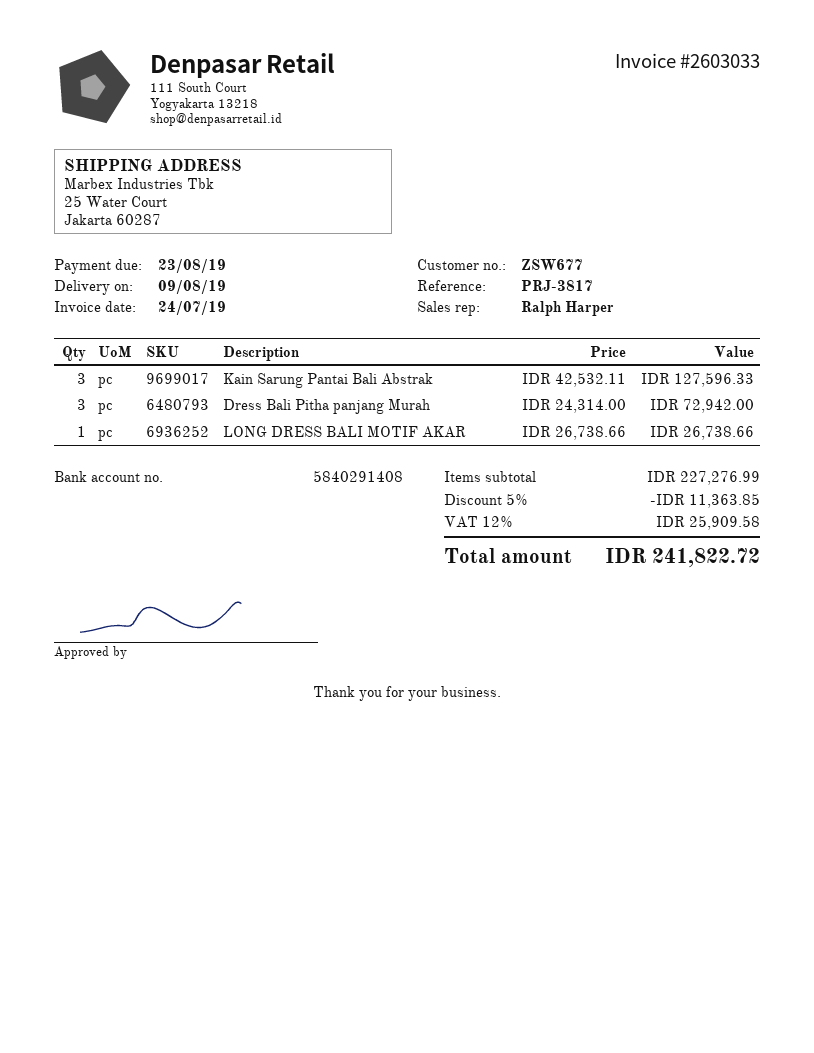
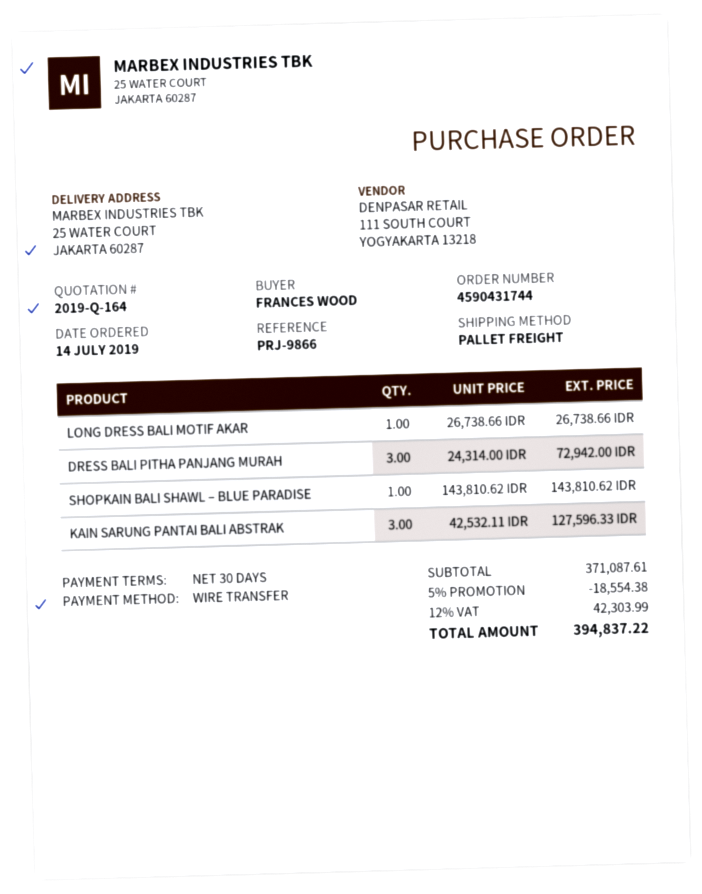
reference: PRJ-3817 -> PRJ-9866
SHOPKAIN BALI SHAWL – BLUE PARADISE: none -> 1 x 143810.62 = 143810.62
subtotal: 227276.99 -> 371087.61
discount: 5% = 11363.85 -> 5% = 18554.38
tax: 12% = 25909.58 -> 12% = 42303.99
total: 241822.72 -> 394837.22

